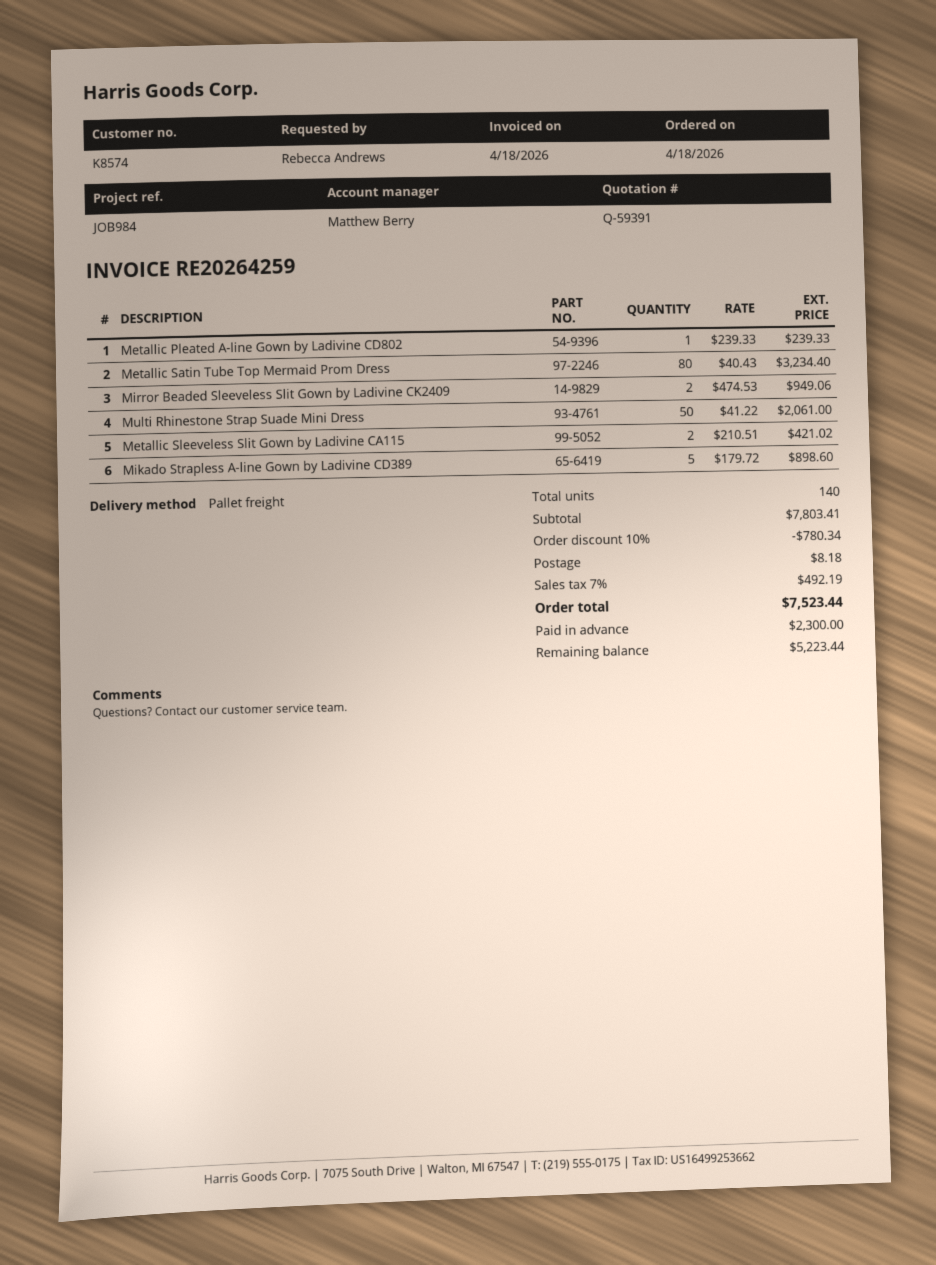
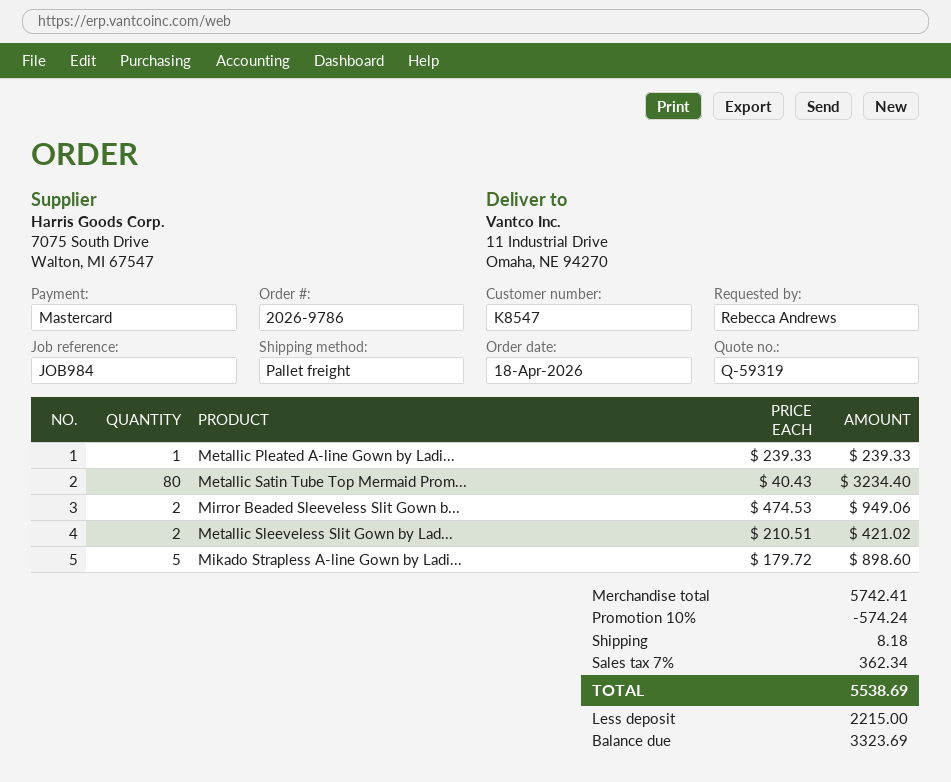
quote number: Q-59391 -> Q-59319
customer number: K8574 -> K8547
Multi Rhinestone Strap Suade Mini Dress: 50 x 41.22 = 2061.00 -> none
subtotal: 7803.41 -> 5742.41
discount: 10% = 780.34 -> 10% = 574.24
tax: 7% = 492.19 -> 7% = 362.34
total: 7523.44 -> 5538.69
deposit: 2300.00 -> 2215.00
balance: 5223.44 -> 3323.69

